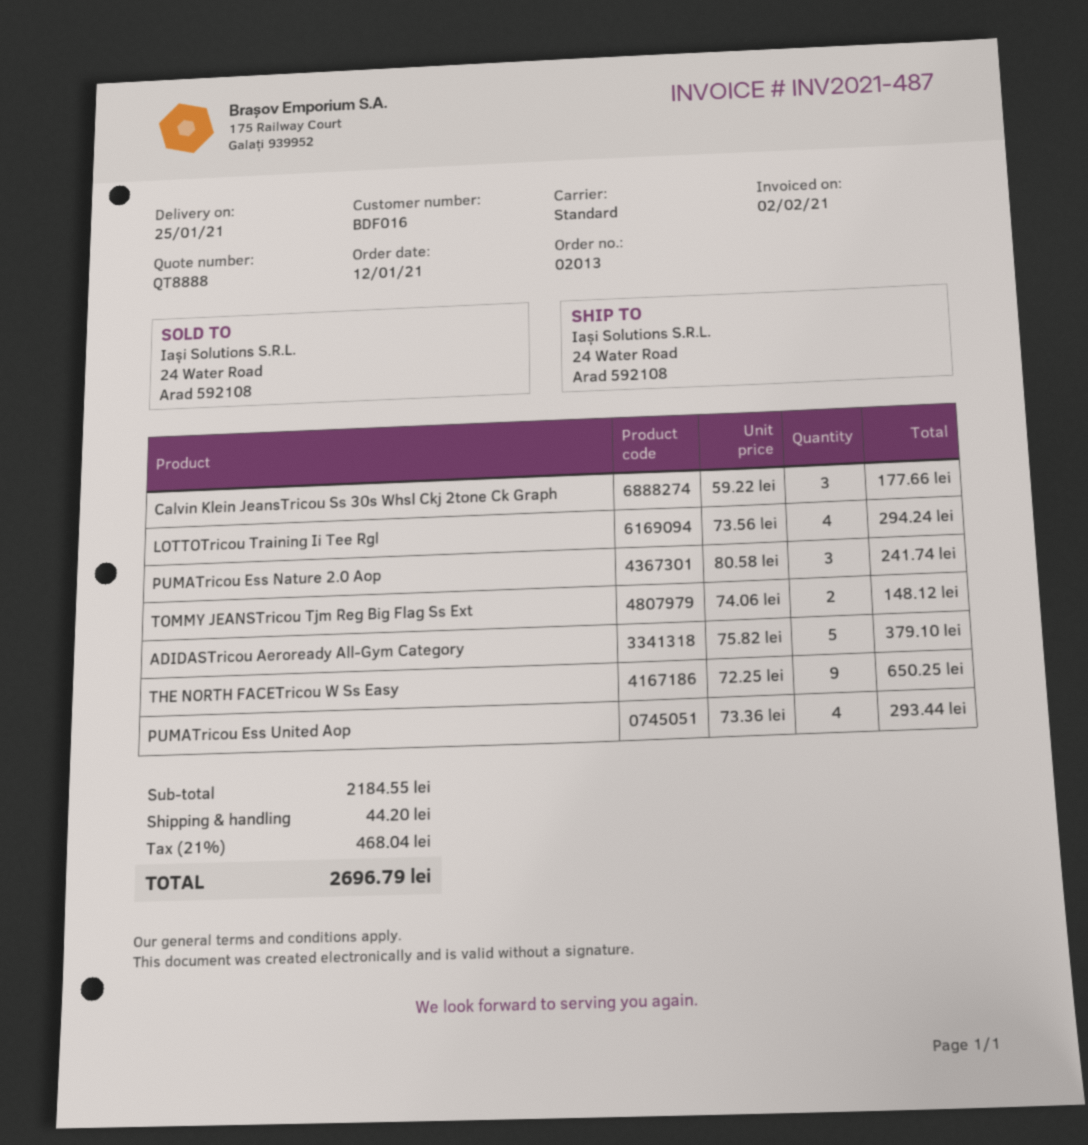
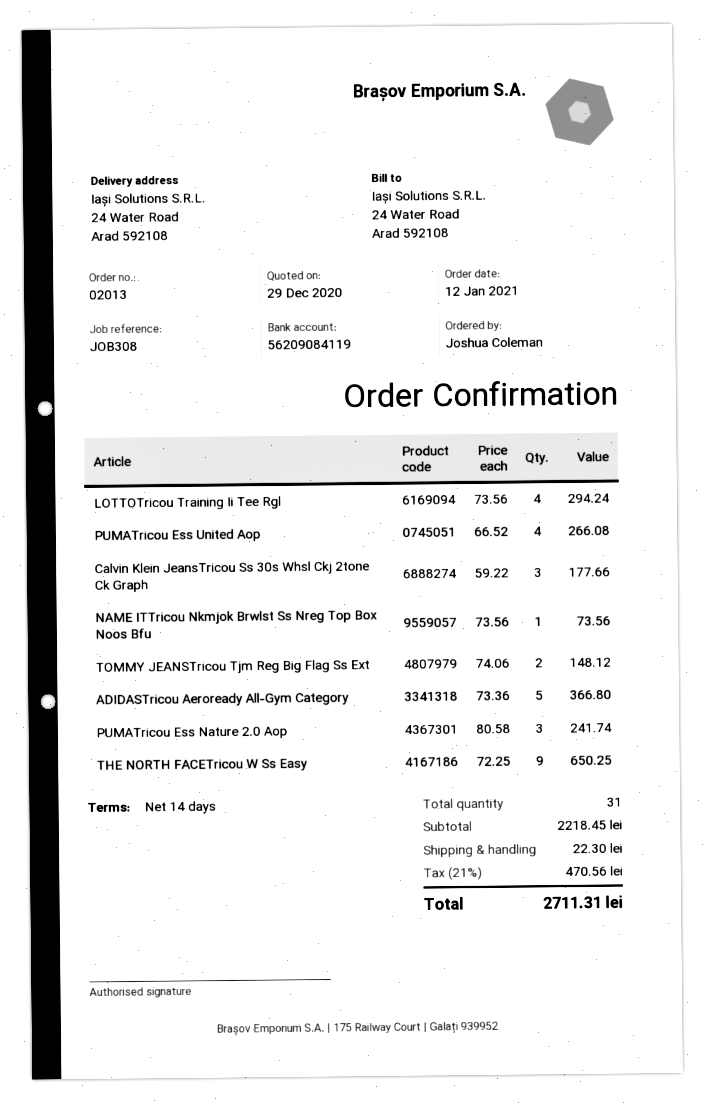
ADIDASTricou Aeroready All-Gym Category: 5 x 75.82 = 379.10 -> 5 x 73.36 = 366.80
PUMATricou Ess United Aop: 4 x 73.36 = 293.44 -> 4 x 66.52 = 266.08
NAME ITTricou Nkmjok Brwlst Ss Nreg Top Box Noos Bfu: none -> 1 x 73.56 = 73.56
subtotal: 2184.55 -> 2218.45
shipping: 44.20 -> 22.30
tax: 21% = 468.04 -> 21% = 470.56
total: 2696.79 -> 2711.31

